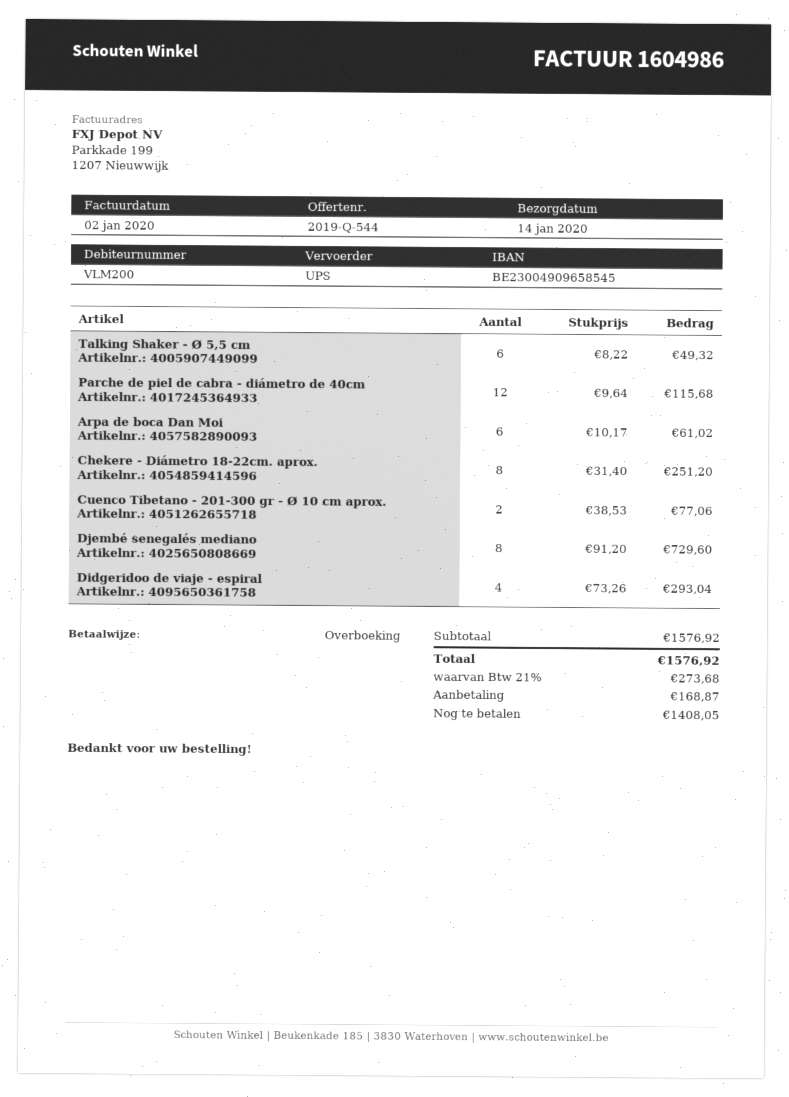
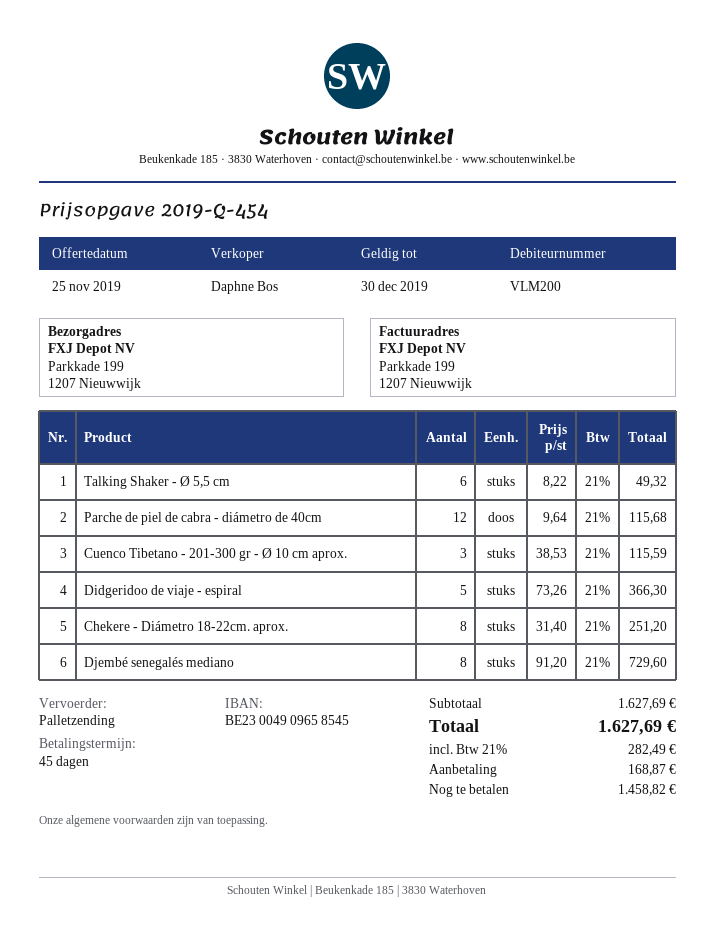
quote number: 2019-Q-544 -> 2019-Q-454
shipping method: UPS -> pallet freight
Arpa de boca Dan Moi: 6 x 10.17 = 61.02 -> none
Cuenco Tibetano - 201-300 gr - Ø 10 cm aprox.: 2 x 38.53 = 77.06 -> 3 x 38.53 = 115.59
Didgeridoo de viaje - espiral: 4 x 73.26 = 293.04 -> 5 x 73.26 = 366.30
subtotal: 1576.92 -> 1627.69
tax: 21% = 273.68 -> 21% = 282.49
total: 1576.92 -> 1627.69
balance: 1408.05 -> 1458.82

